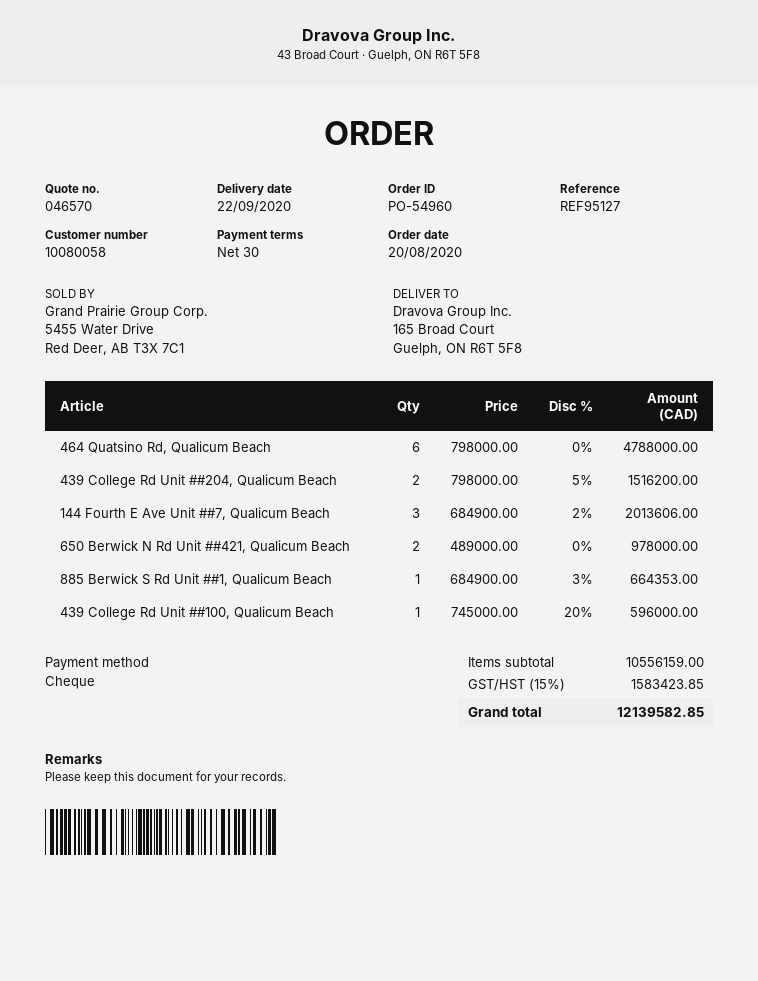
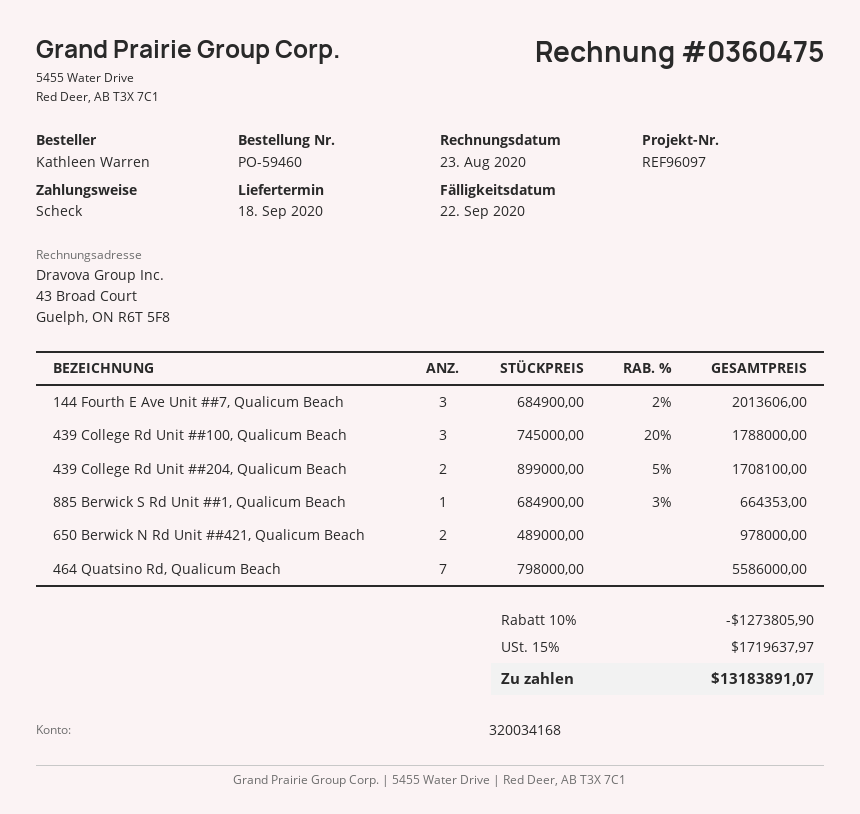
order number: PO-54960 -> PO-59460
delivery date: 2020-09-22 -> 2020-09-18
reference: REF95127 -> REF96097
464 Quatsino Rd, Qualicum Beach: 6 x 798000.00 = 4788000.00 -> 7 x 798000.00 = 5586000.00
439 College Rd Unit ##204, Qualicum Beach: 2 x 798000.00 - 5% = 1516200.00 -> 2 x 899000.00 - 5% = 1708100.00
439 College Rd Unit ##100, Qualicum Beach: 1 x 745000.00 - 20% = 596000.00 -> 3 x 745000.00 - 20% = 1788000.00
discount: none -> 10% = 1273805.90
tax: 15% = 1583423.85 -> 15% = 1719637.97
total: 12139582.85 -> 13183891.07

